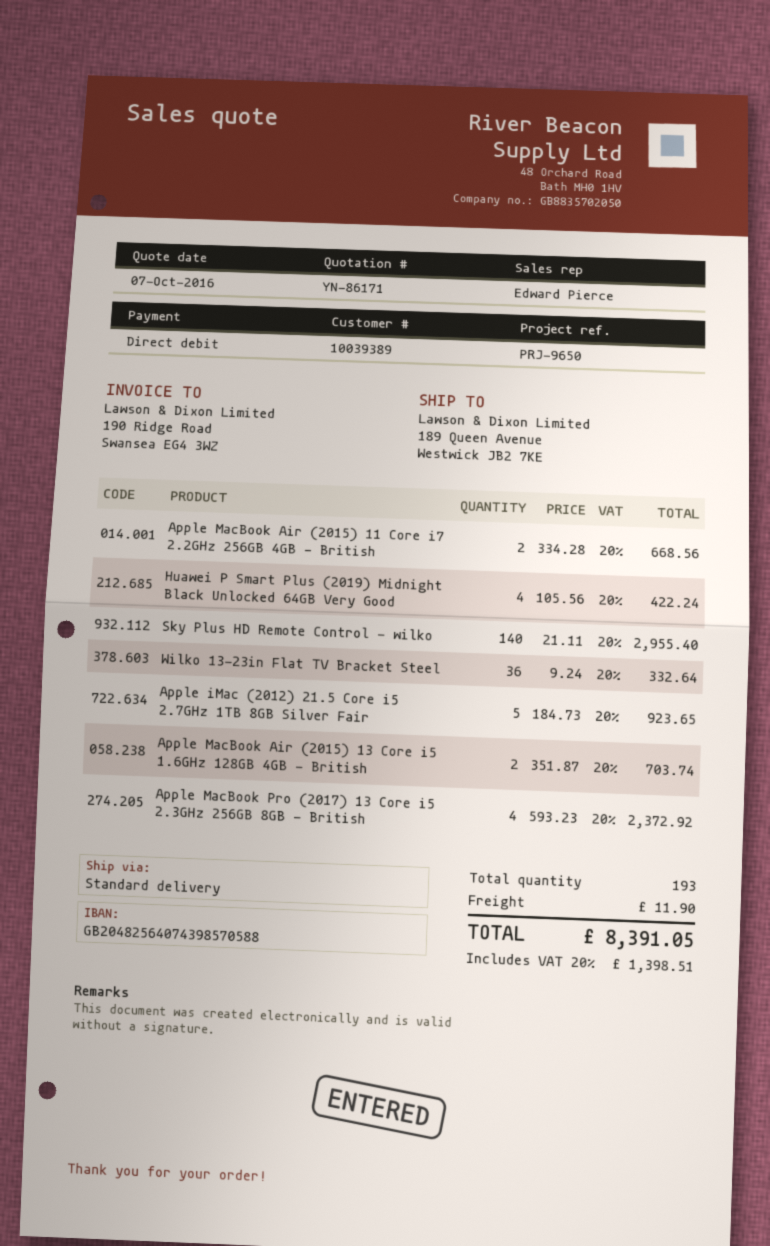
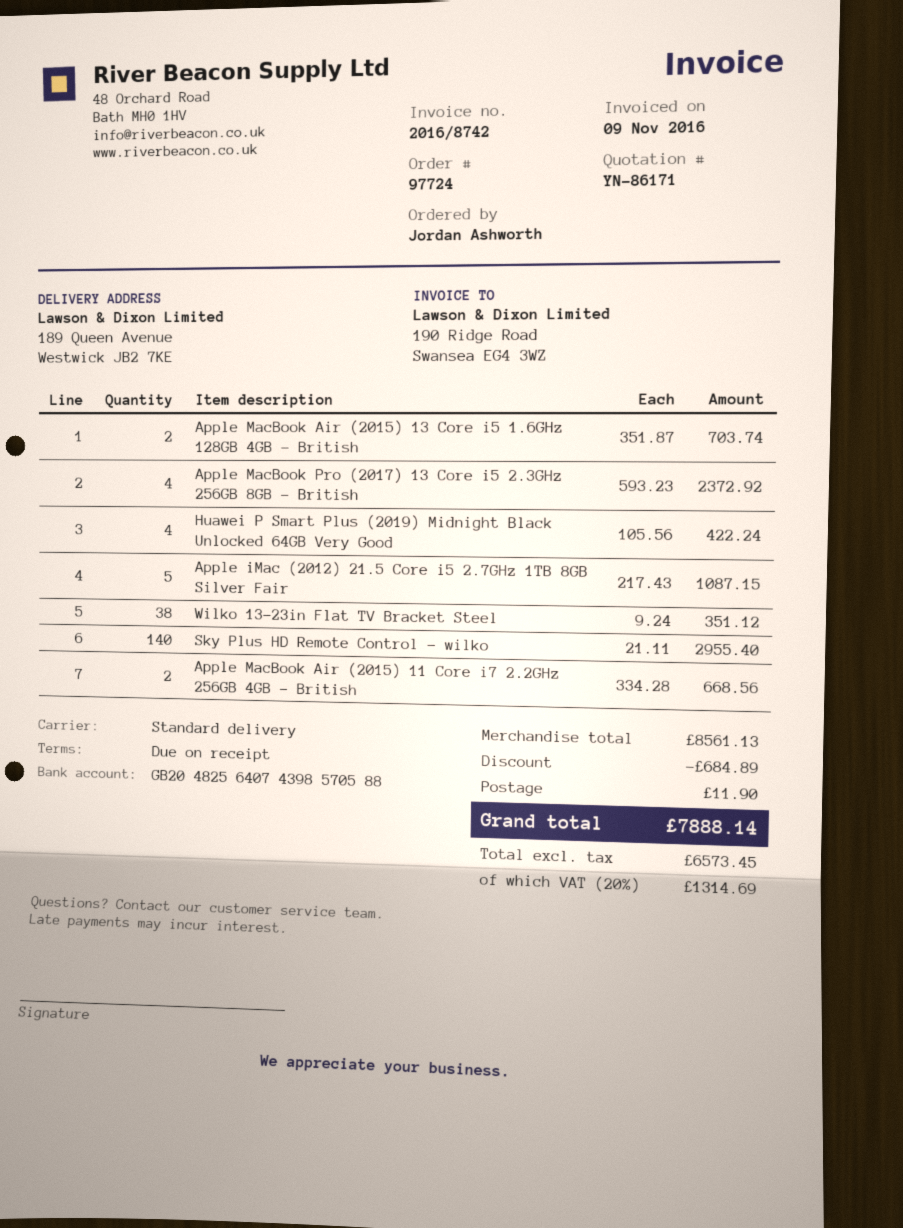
Wilko 13-23in Flat TV Bracket Steel: 36 x 9.24 = 332.64 -> 38 x 9.24 = 351.12
Apple iMac (2012) 21.5 Core i5 2.7GHz 1TB 8GB Silver Fair: 5 x 184.73 = 923.65 -> 5 x 217.43 = 1087.15
discount: none -> 684.89
tax: 20% = 1398.51 -> 20% = 1314.69
total: 8391.05 -> 7888.14

